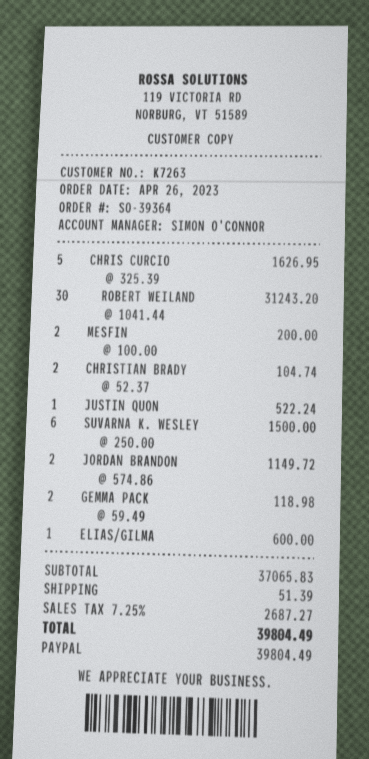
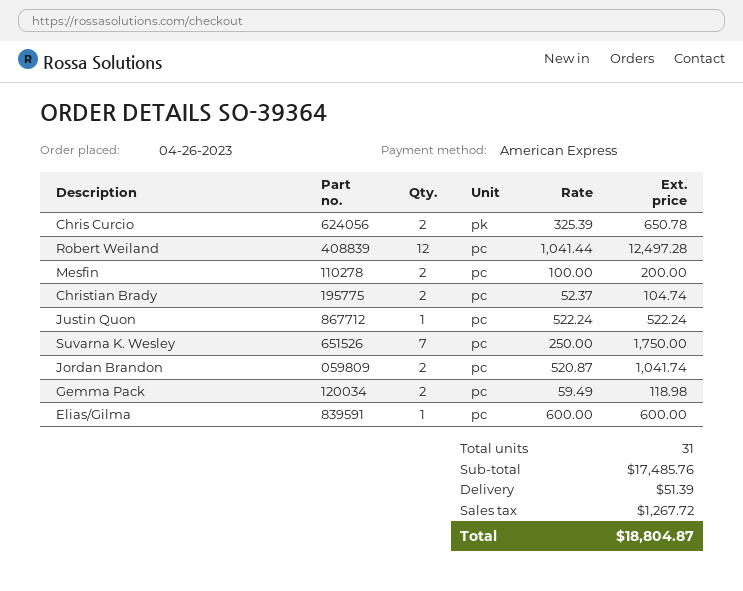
payment method: PayPal -> American Express
CHRIS CURCIO: 5 x 325.39 = 1626.95 -> 2 x 325.39 = 650.78
ROBERT WEILAND: 30 x 1041.44 = 31243.20 -> 12 x 1041.44 = 12497.28
SUVARNA K. WESLEY: 6 x 250.00 = 1500.00 -> 7 x 250.00 = 1750.00
JORDAN BRANDON: 2 x 574.86 = 1149.72 -> 2 x 520.87 = 1041.74
subtotal: 37065.83 -> 17485.76
tax: 2687.27 -> 1267.72
total: 39804.49 -> 18804.87

